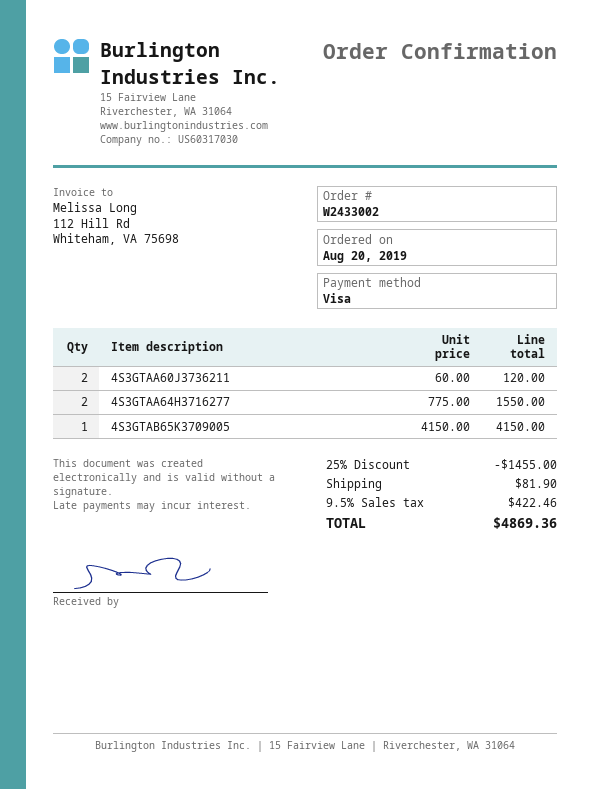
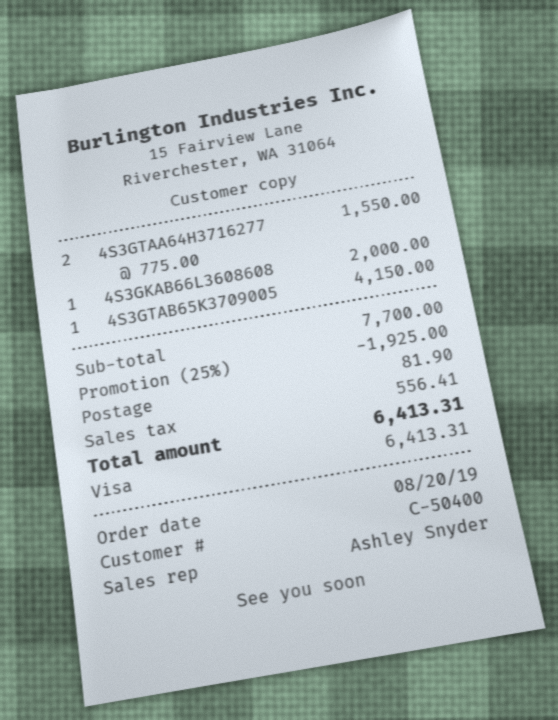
4S3GTAA60J3736211: 2 x 60.00 = 120.00 -> none
4S3GKAB66L3608608: none -> 1 x 2000.00 = 2000.00
discount: 25% = 1455.00 -> 25% = 1925.00
tax: 422.46 -> 556.41
total: 4869.36 -> 6413.31

